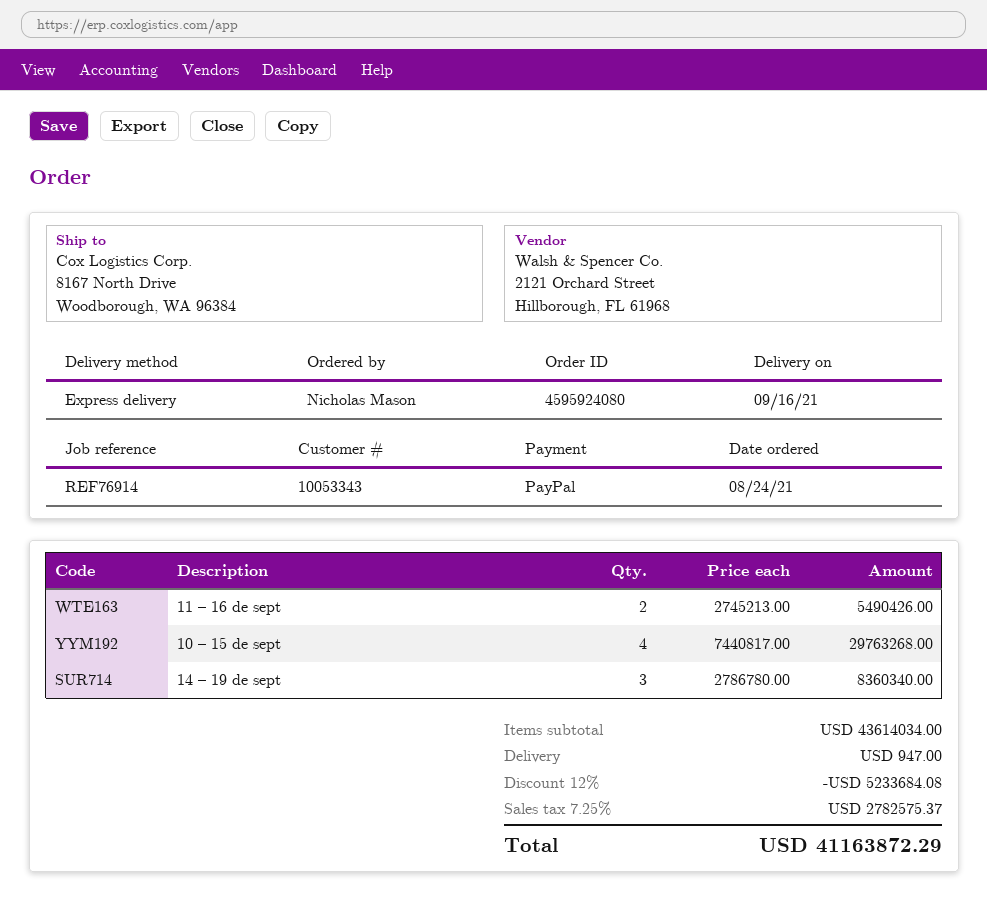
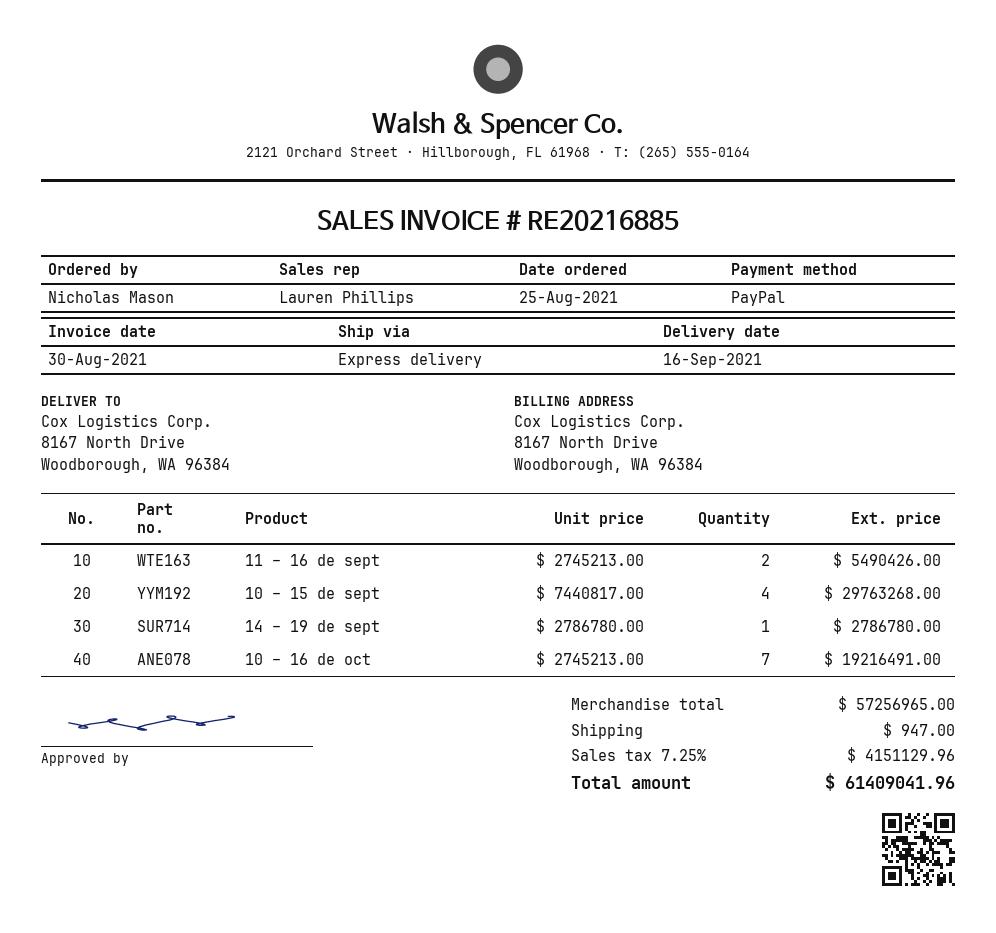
order date: 2021-08-24 -> 2021-08-25
14 – 19 de sept: 3 x 2786780.00 = 8360340.00 -> 1 x 2786780.00 = 2786780.00
10 – 16 de oct: none -> 7 x 2745213.00 = 19216491.00
subtotal: 43614034.00 -> 57256965.00
discount: 12% = 5233684.08 -> none
tax: 7.25% = 2782575.37 -> 7.25% = 4151129.96
total: 41163872.29 -> 61409041.96

